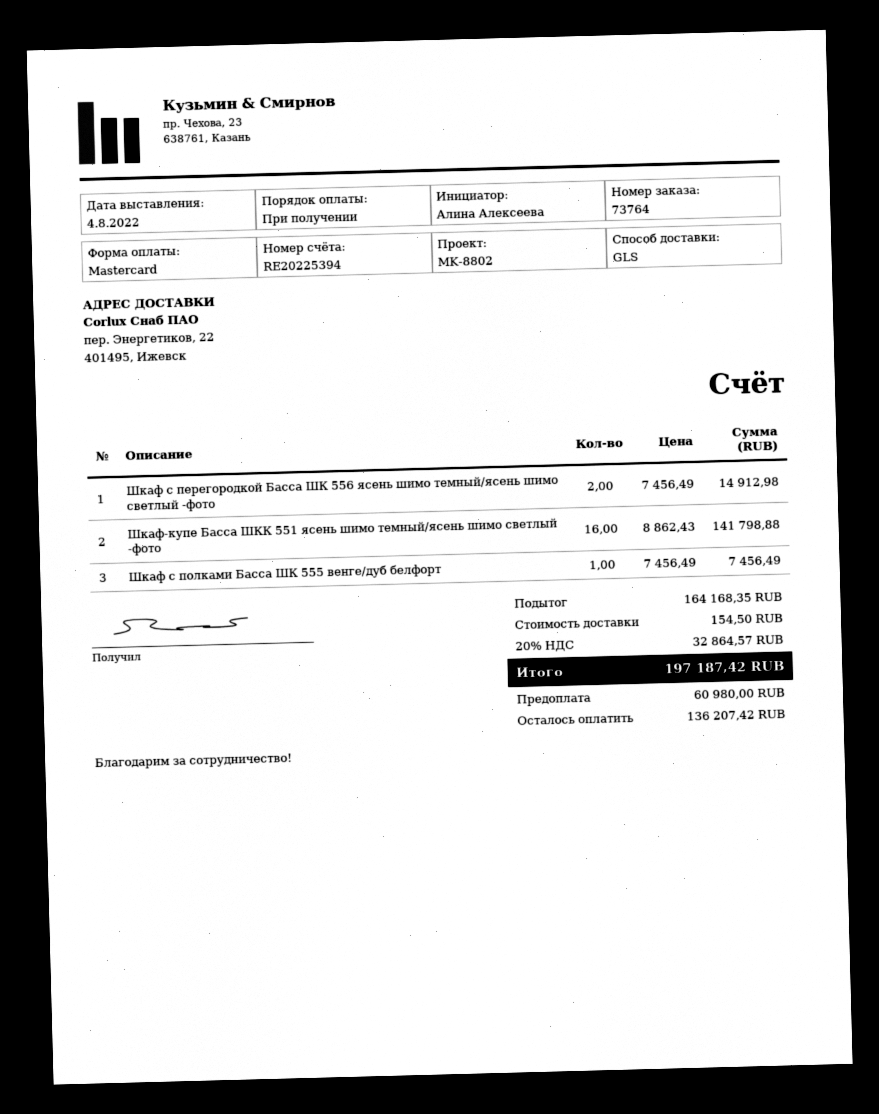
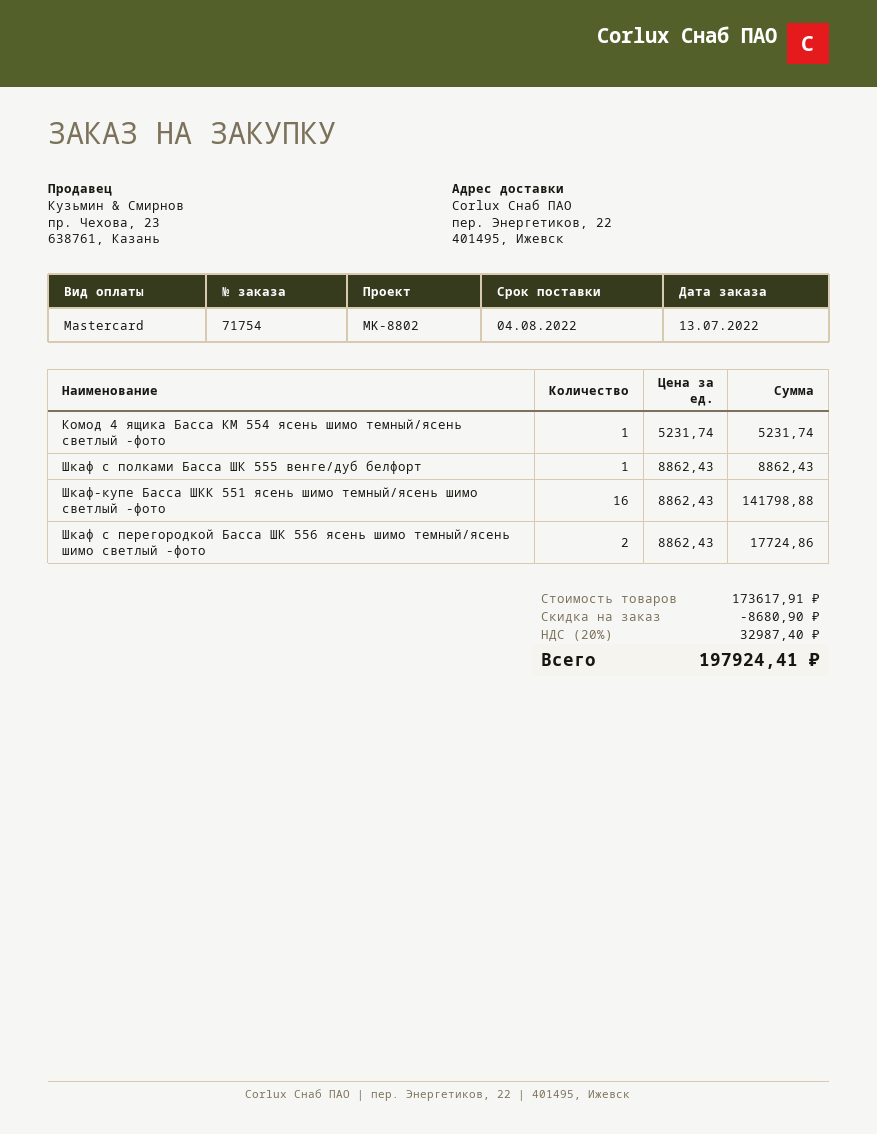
order number: 73764 -> 71754
Шкаф с перегородкой Басса ШК 556 ясень шимо темный/ясень шимо светлый -фото: 2 x 7456.49 = 14912.98 -> 2 x 8862.43 = 17724.86
Шкаф с полками Басса ШК 555 венге/дуб белфорт: 1 x 7456.49 = 7456.49 -> 1 x 8862.43 = 8862.43
Комод 4 ящика Басса КМ 554 ясень шимо темный/ясень светлый -фото: none -> 1 x 5231.74 = 5231.74
subtotal: 164168.35 -> 173617.91
discount: none -> 8680.90
shipping: 154.50 -> none
tax: 20% = 32864.57 -> 20% = 32987.40
total: 197187.42 -> 197924.41

